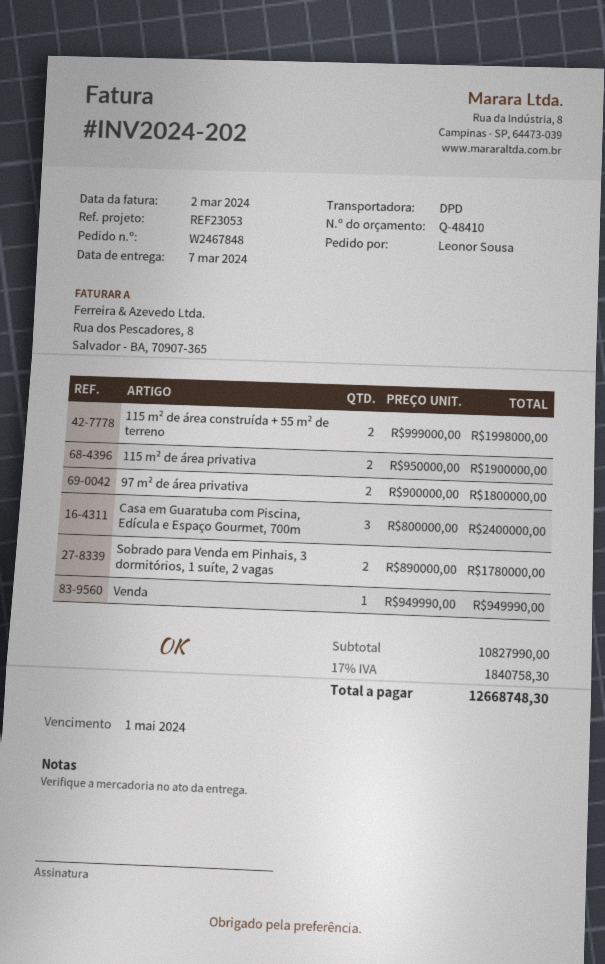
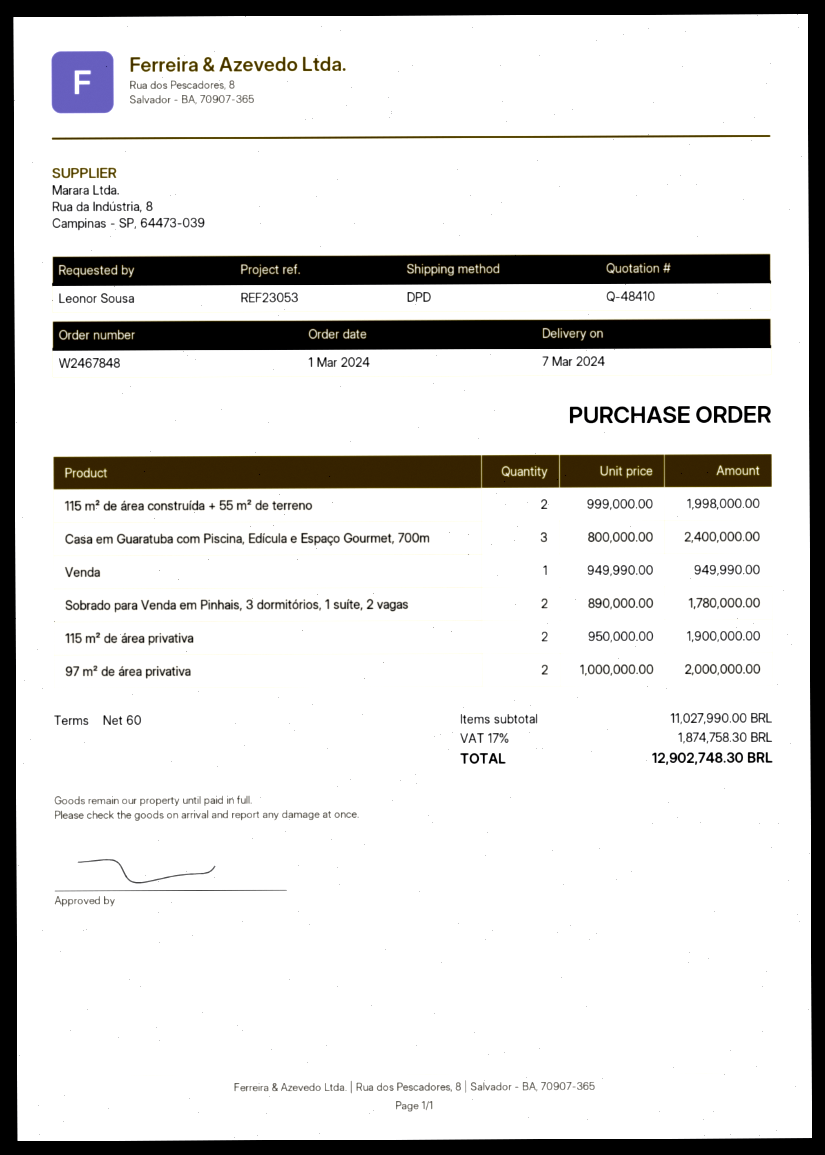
97 m² de área privativa: 2 x 900000.00 = 1800000.00 -> 2 x 1000000.00 = 2000000.00
subtotal: 10827990.00 -> 11027990.00
tax: 17% = 1840758.30 -> 17% = 1874758.30
total: 12668748.30 -> 12902748.30

